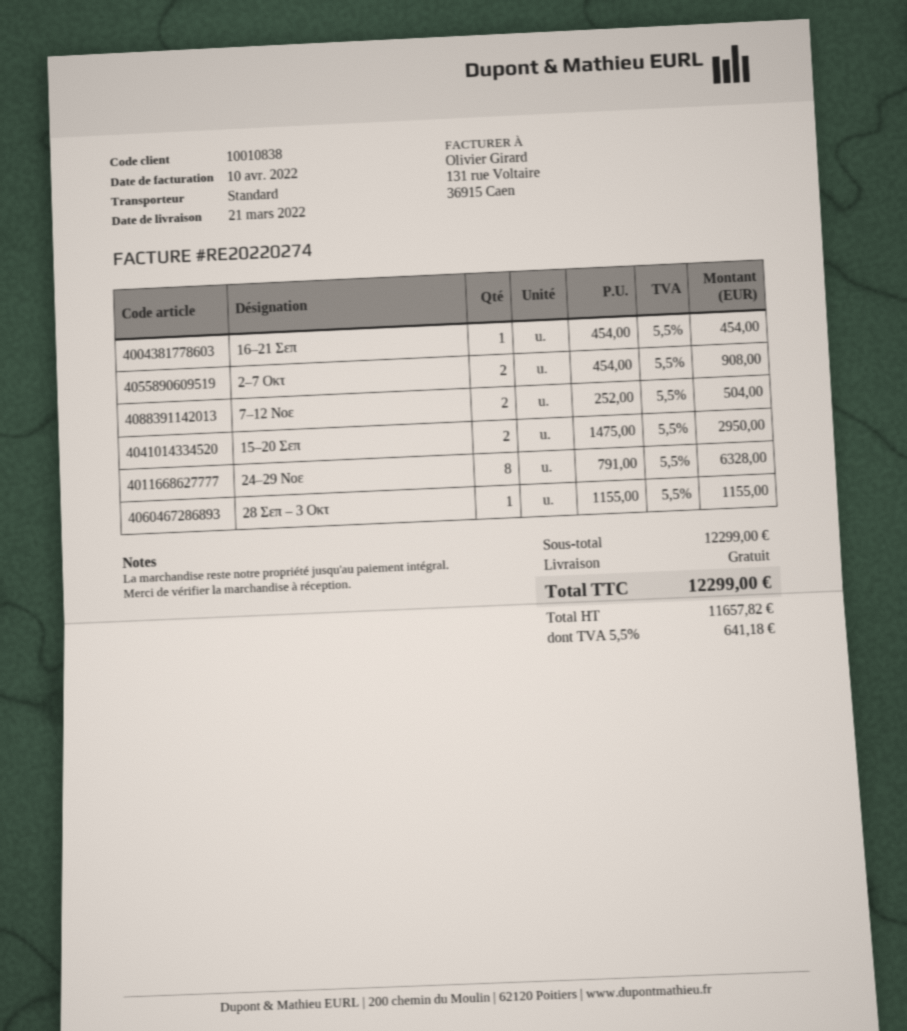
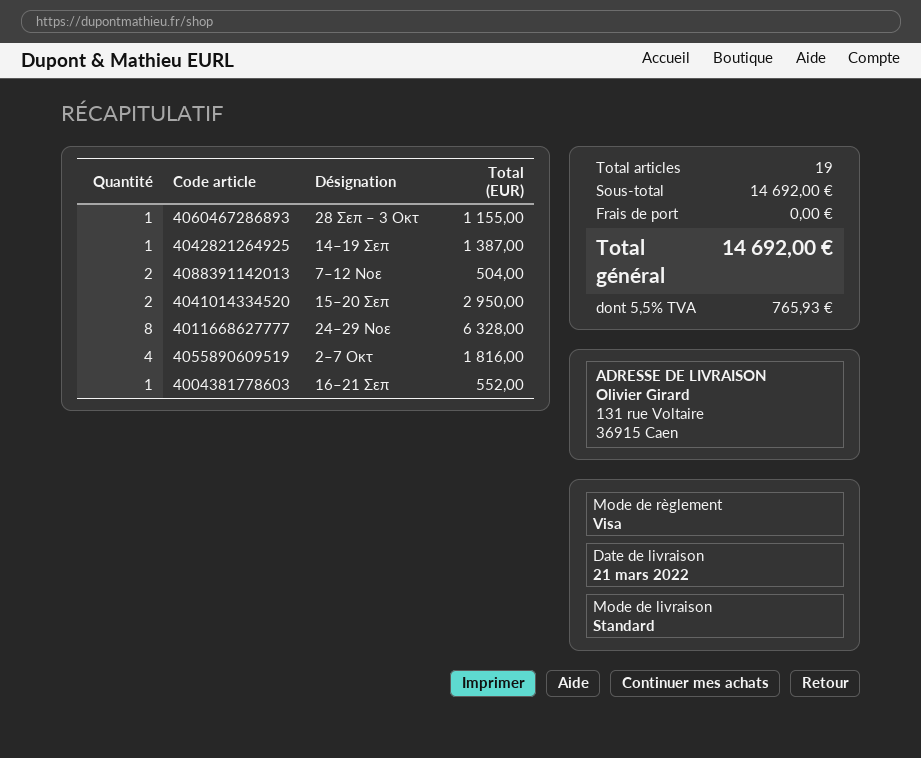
16–21 Σεπ: 1 for 454.00 -> 1 for 552.00
2–7 Οκτ: 2 for 908.00 -> 4 for 1816.00
14–19 Σεπ: none -> 1 for 1387.00
subtotal: 12299.00 -> 14692.00
tax: 5.5% = 641.18 -> 5.5% = 765.93
total: 12299.00 -> 14692.00

